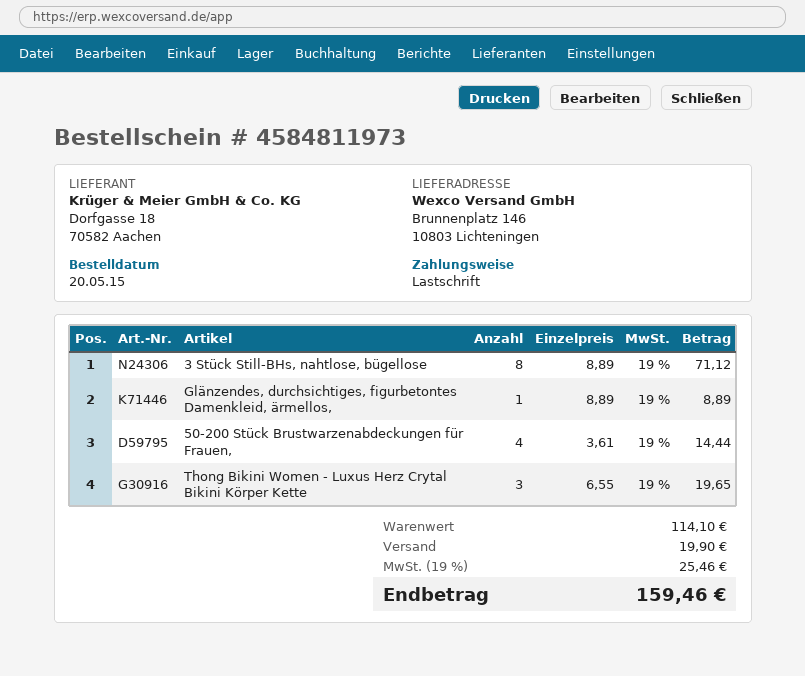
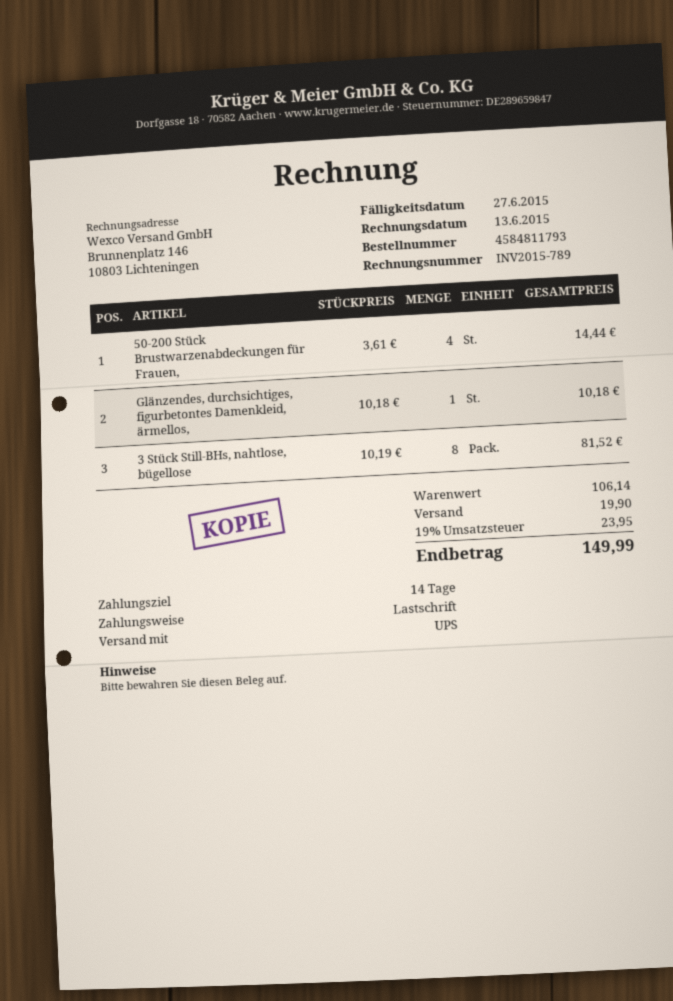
order number: 4584811973 -> 4584811793
3 Stück Still-BHs, nahtlose, bügellose: 8 x 8.89 = 71.12 -> 8 x 10.19 = 81.52
Glänzendes, durchsichtiges, figurbetontes Damenkleid, ärmellos,: 1 x 8.89 = 8.89 -> 1 x 10.18 = 10.18
Thong Bikini Women - Luxus Herz Crytal Bikini Körper Kette: 3 x 6.55 = 19.65 -> none
subtotal: 114.10 -> 106.14
tax: 19% = 25.46 -> 19% = 23.95
total: 159.46 -> 149.99

